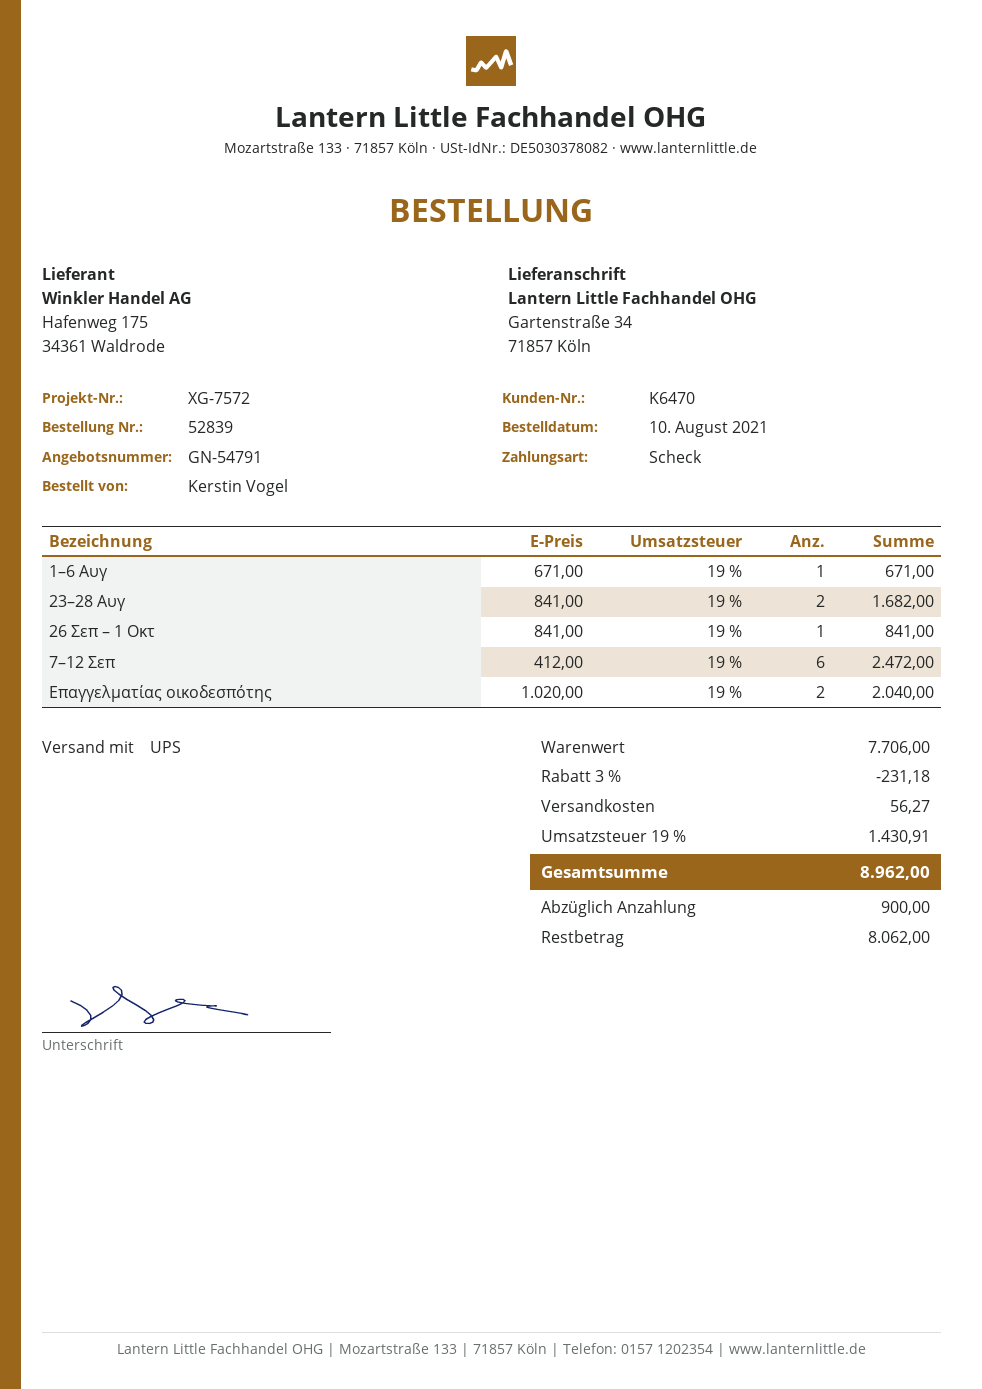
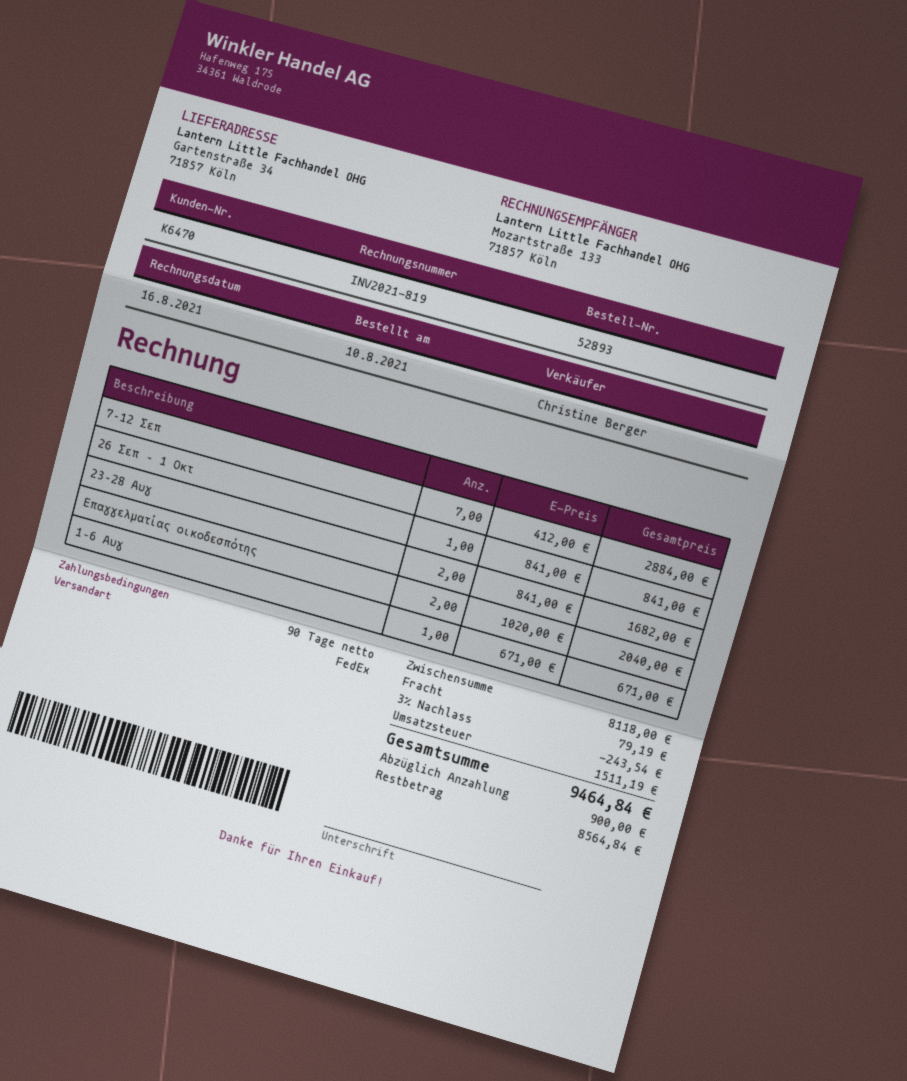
order number: 52839 -> 52893
shipping method: UPS -> FedEx
7–12 Σεπ: 6 x 412.00 = 2472.00 -> 7 x 412.00 = 2884.00
subtotal: 7706.00 -> 8118.00
discount: 3% = 231.18 -> 3% = 243.54
shipping: 56.27 -> 79.19
tax: 1430.91 -> 1511.19
total: 8962.00 -> 9464.84
balance: 8062.00 -> 8564.84

